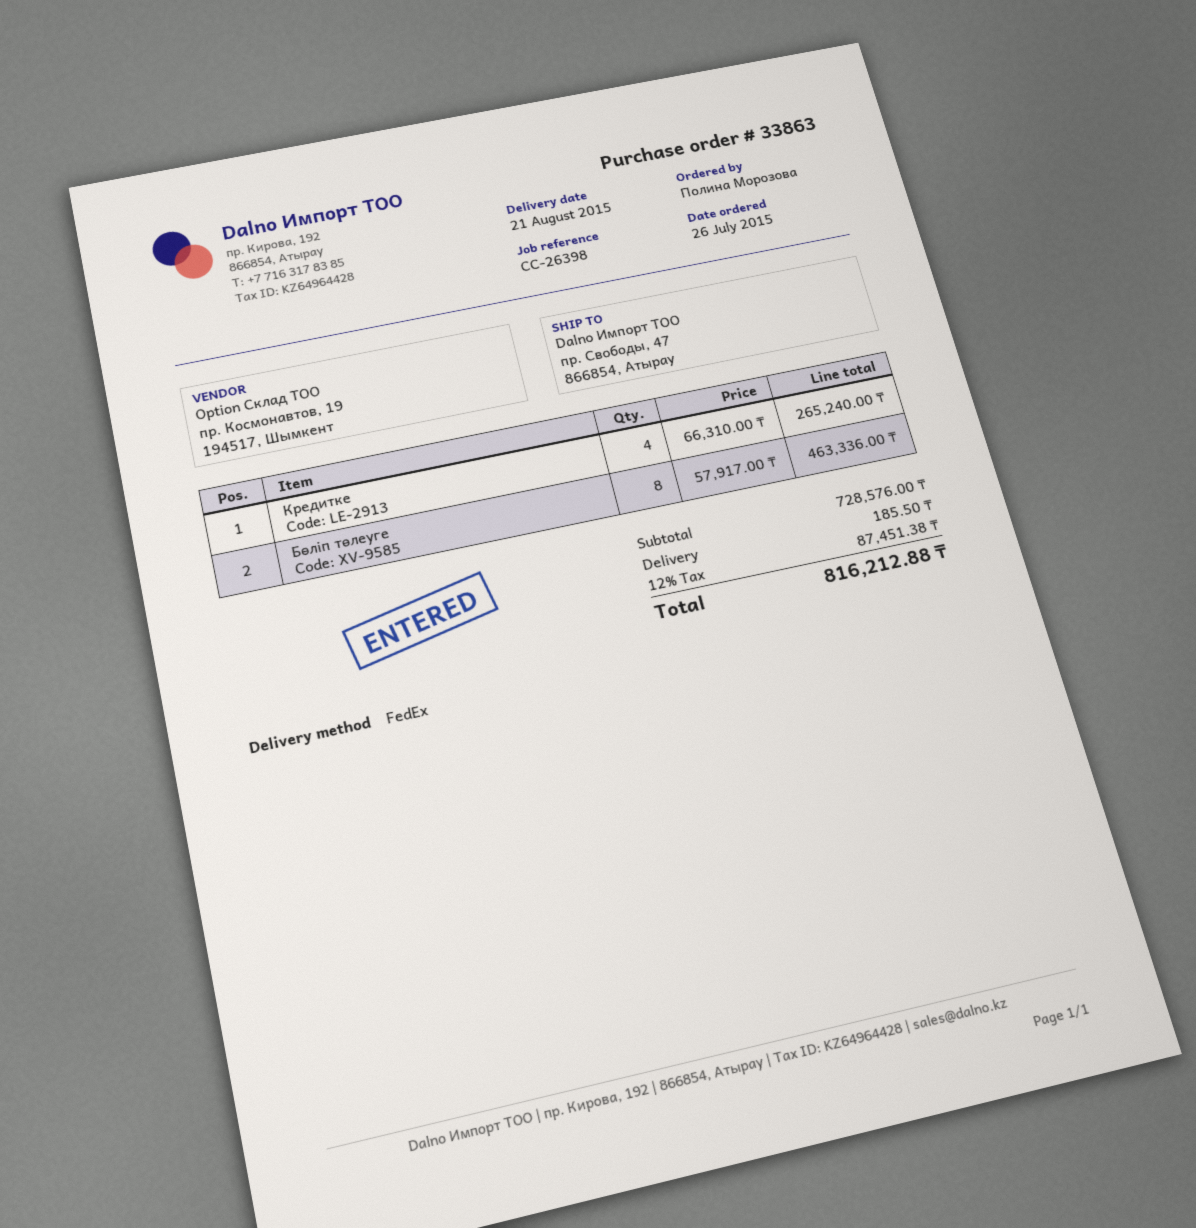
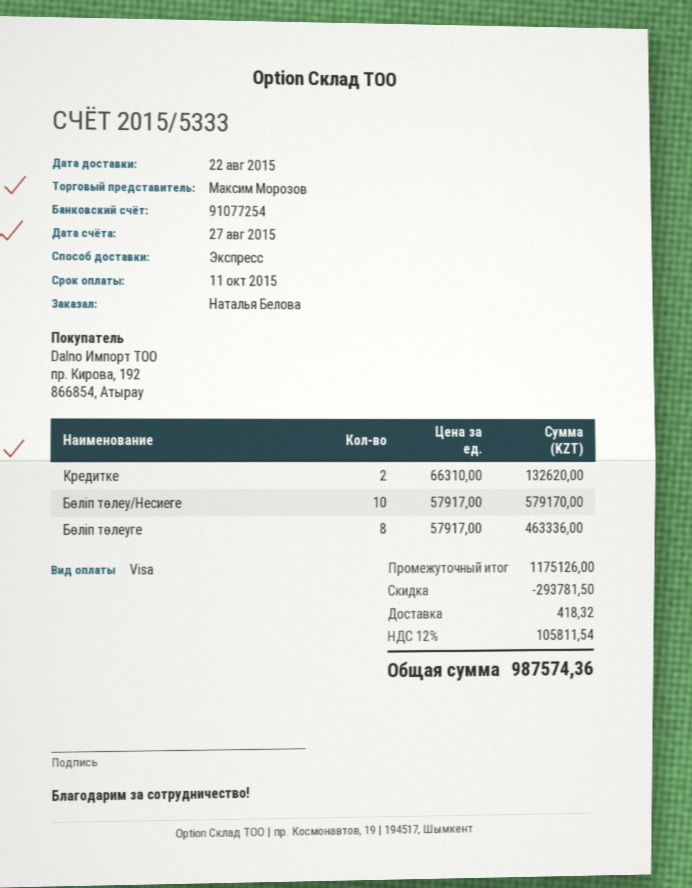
delivery date: 2015-08-21 -> 2015-08-22
ordered by: Полина Морозова -> Наталья Белова
shipping method: FedEx -> express
Кредитке: 4 x 66310.00 = 265240.00 -> 2 x 66310.00 = 132620.00
Бөліп төлеу/Несиеге: none -> 10 x 57917.00 = 579170.00
subtotal: 728576.00 -> 1175126.00
discount: none -> 293781.50
shipping: 185.50 -> 418.32
tax: 12% = 87451.38 -> 12% = 105811.54
total: 816212.88 -> 987574.36

